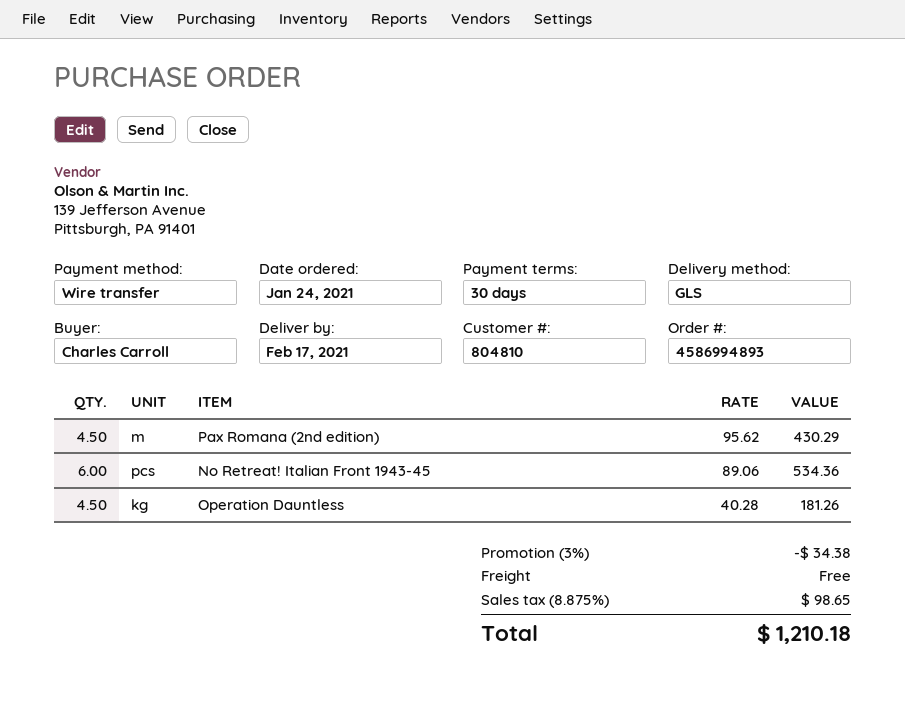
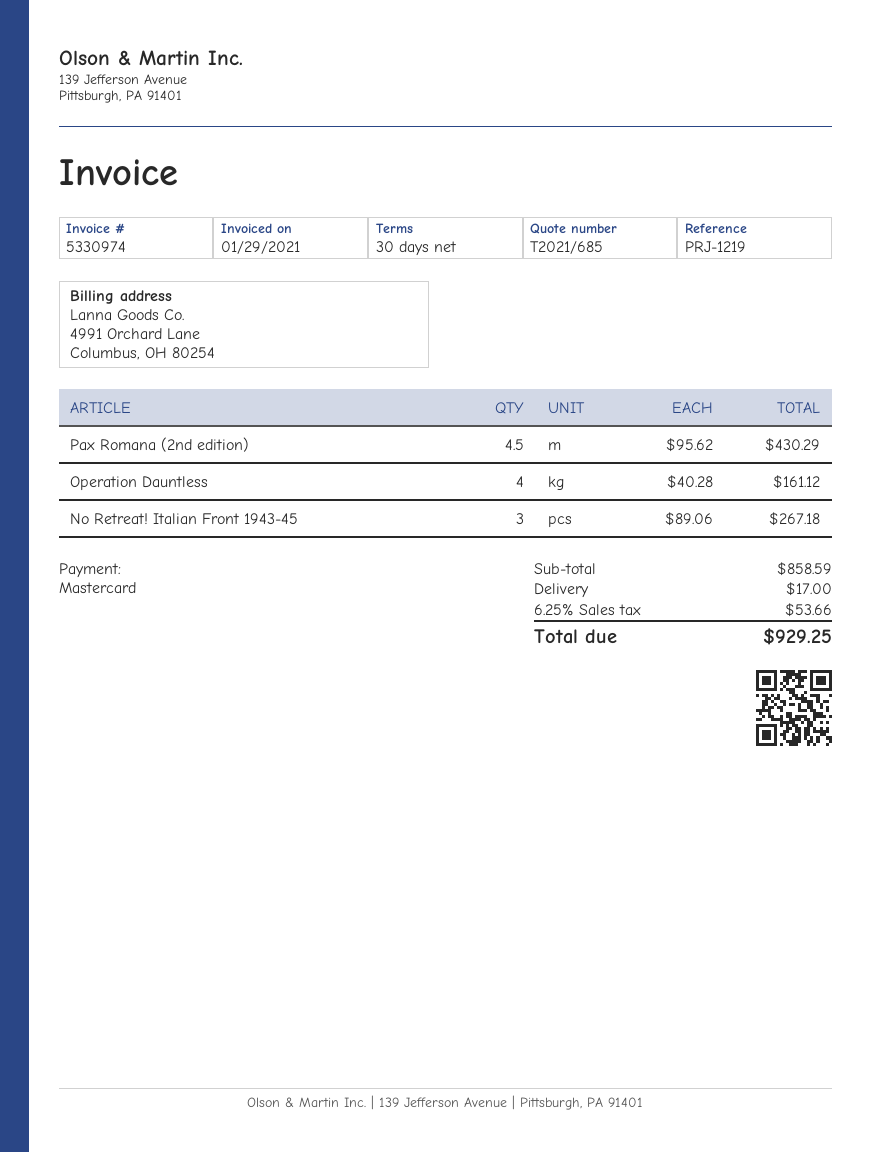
payment method: bank transfer -> Mastercard
No Retreat! Italian Front 1943-45: 6 x 89.06 = 534.36 -> 3 x 89.06 = 267.18
Operation Dauntless: 4.5 x 40.28 = 181.26 -> 4 x 40.28 = 161.12
discount: 3% = 34.38 -> none
shipping: 0.00 -> 17.00
tax: 8.875% = 98.65 -> 6.25% = 53.66
total: 1210.18 -> 929.25

